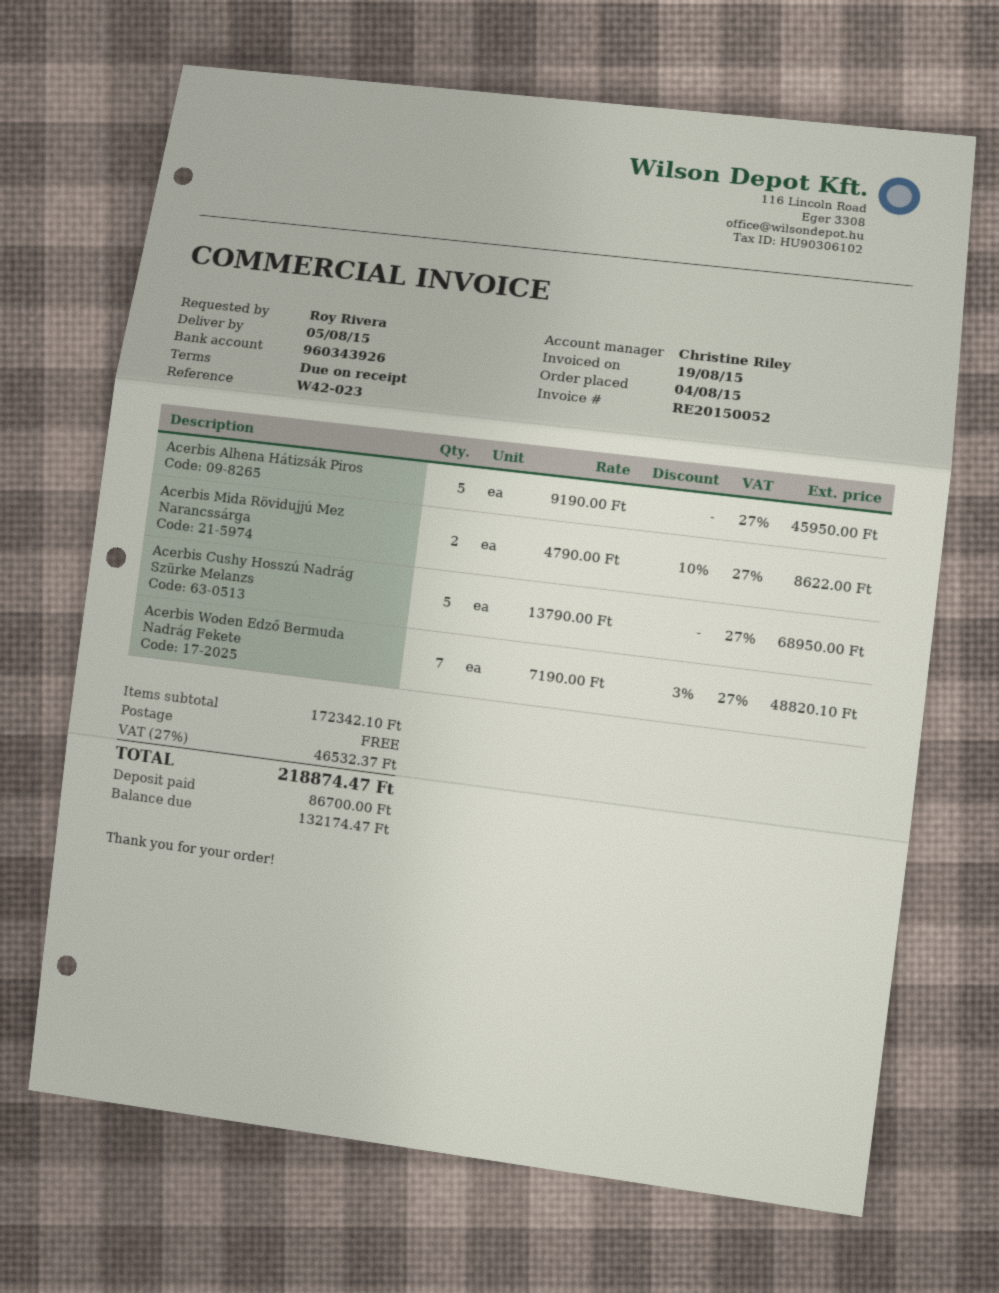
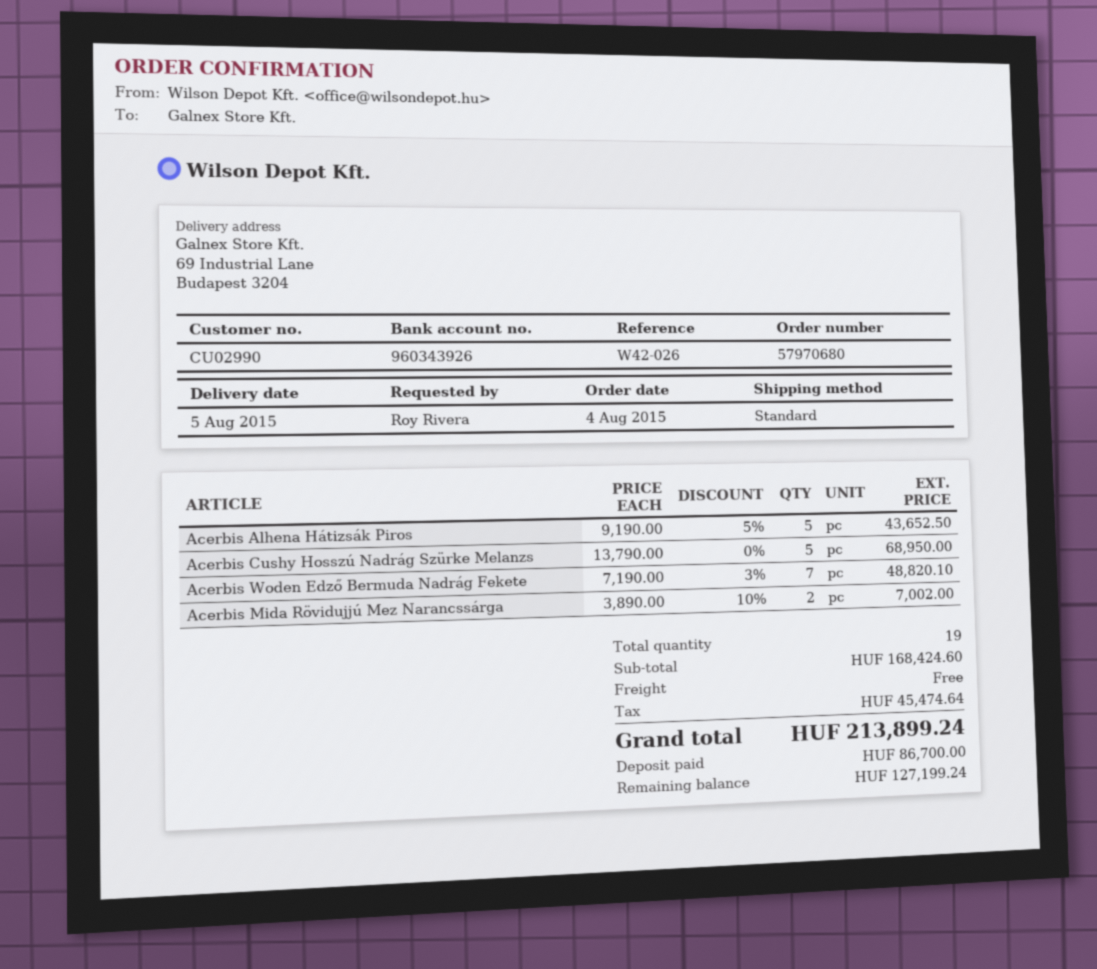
reference: W42-023 -> W42-026
Acerbis Alhena Hátizsák Piros: 5 x 9190.00 = 45950.00 -> 5 x 9190.00 - 5% = 43652.50
Acerbis Mida Rövidujjú Mez Narancssárga: 2 x 4790.00 - 10% = 8622.00 -> 2 x 3890.00 - 10% = 7002.00
subtotal: 172342.10 -> 168424.60
tax: 46532.37 -> 45474.64
total: 218874.47 -> 213899.24
balance: 132174.47 -> 127199.24

